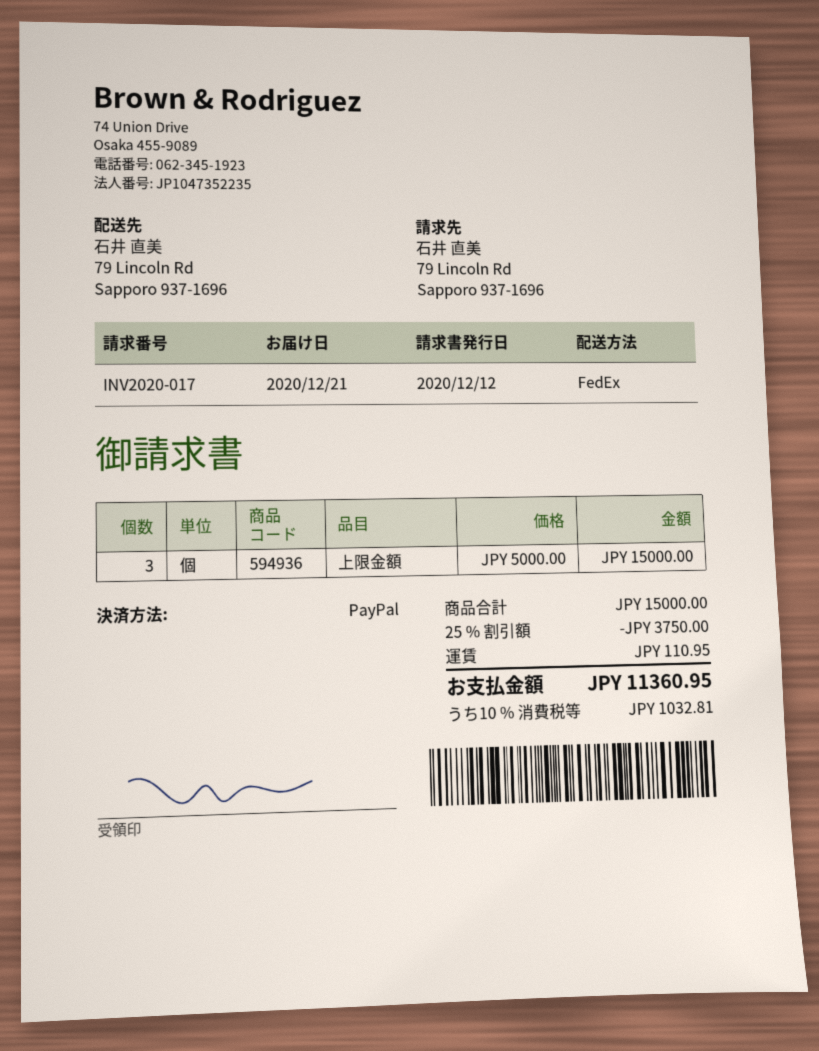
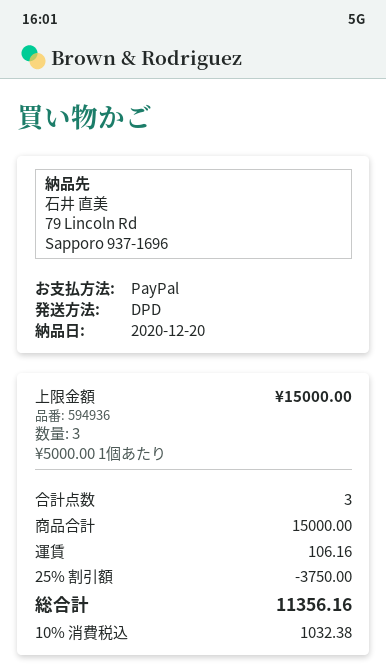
delivery date: 2020-12-21 -> 2020-12-20
shipping method: FedEx -> DPD
shipping: 110.95 -> 106.16
tax: 10% = 1032.81 -> 10% = 1032.38
total: 11360.95 -> 11356.16

